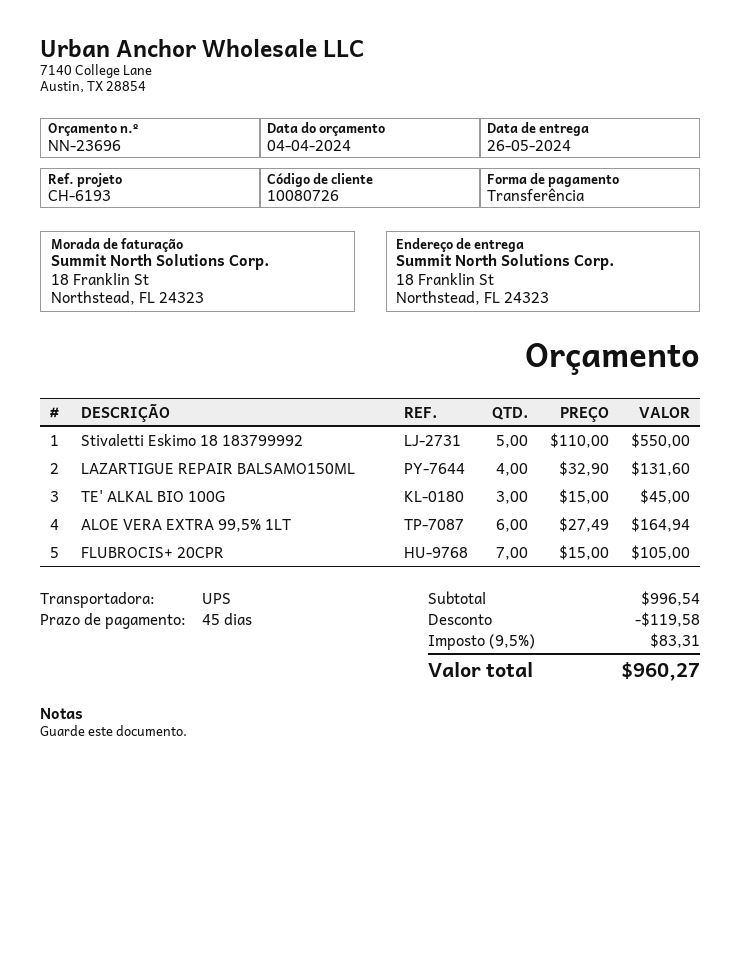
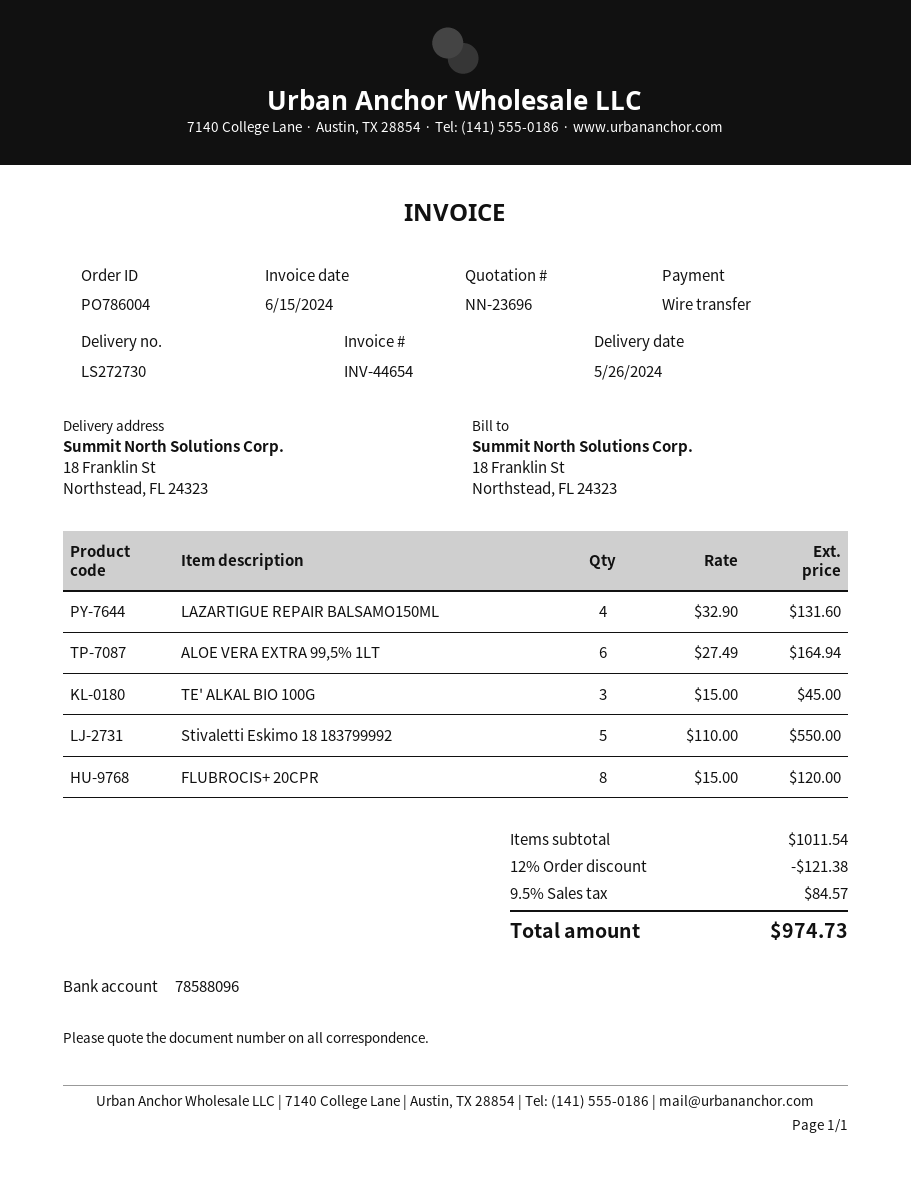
FLUBROCIS+ 20CPR: 7 x 15.00 = 105.00 -> 8 x 15.00 = 120.00
subtotal: 996.54 -> 1011.54
discount: 119.58 -> 121.38
tax: 9.5% = 83.31 -> 9.5% = 84.57
total: 960.27 -> 974.73

